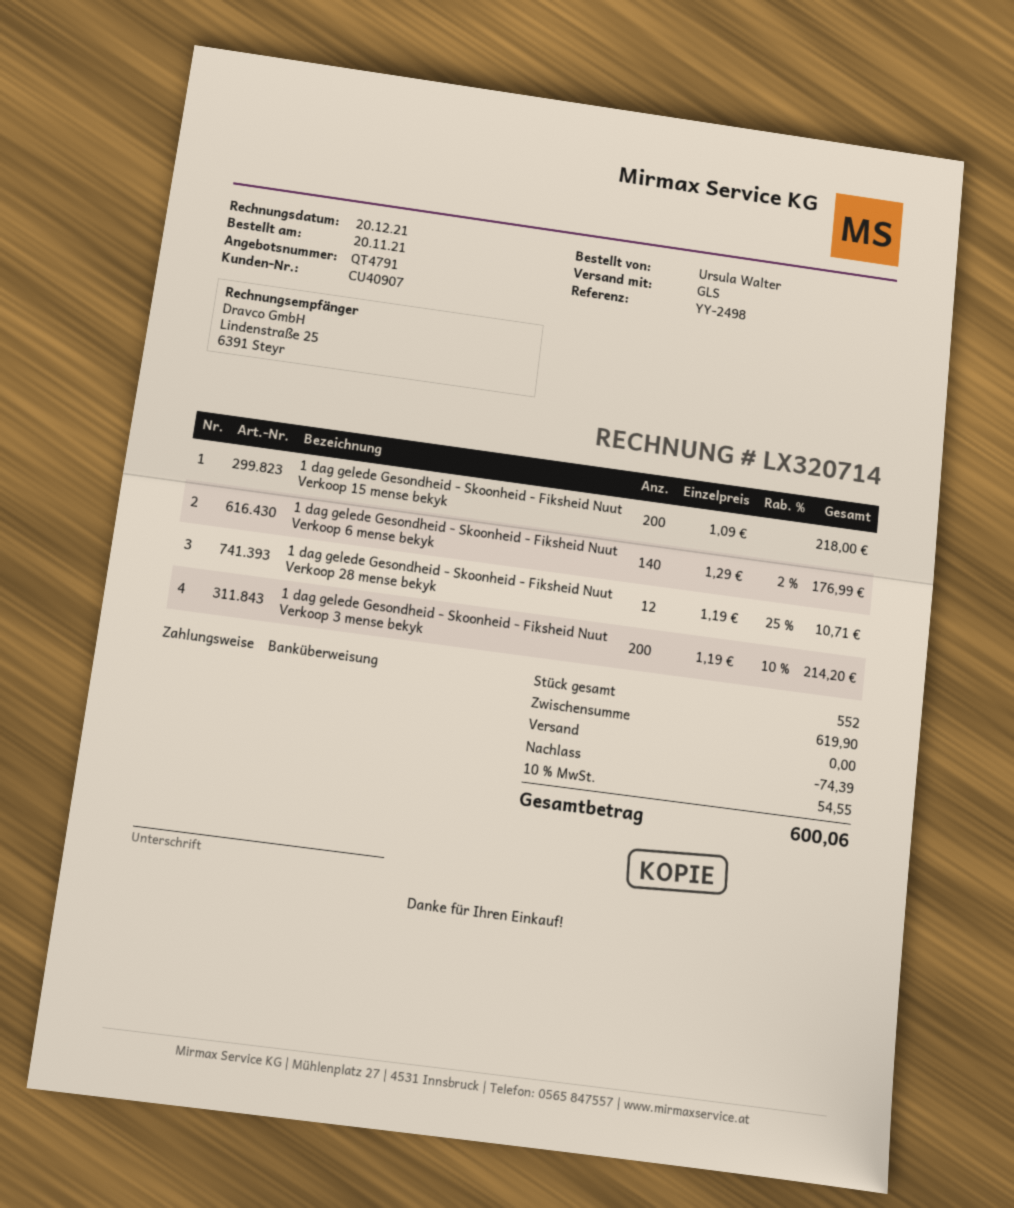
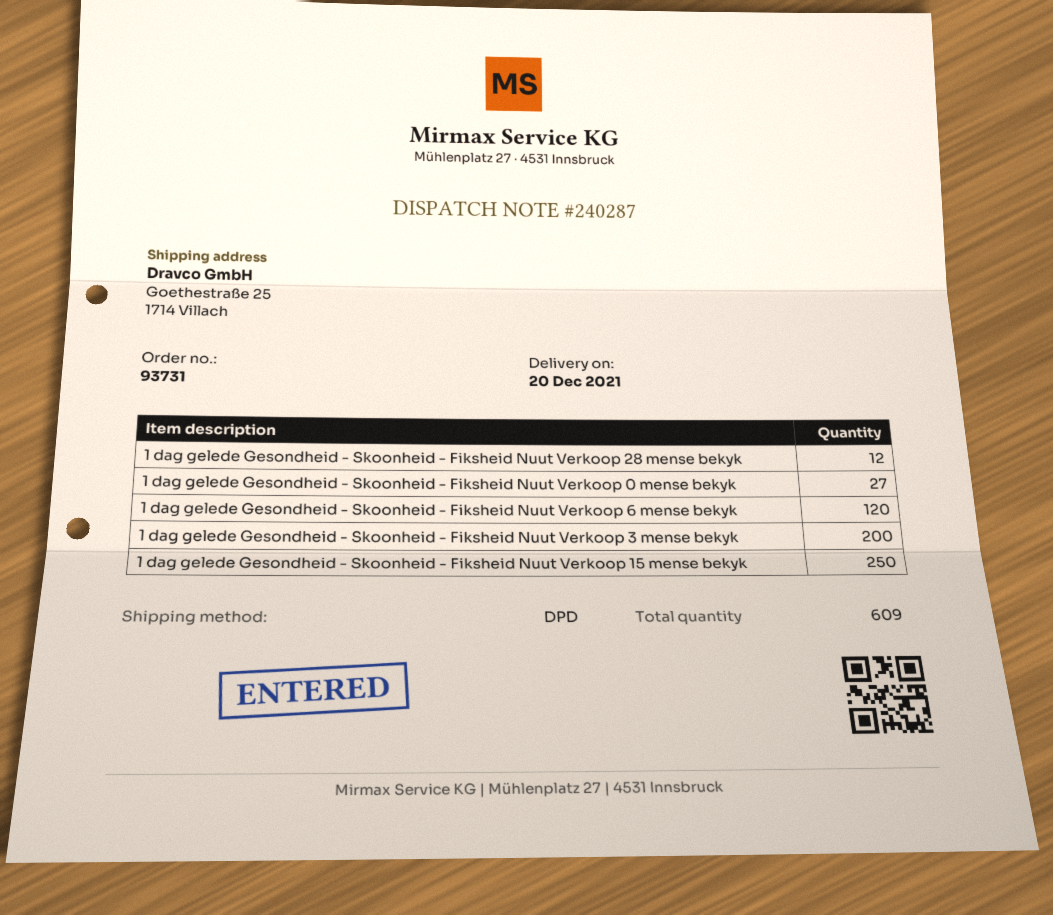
shipping method: GLS -> DPD
1 dag gelede Gesondheid - Skoonheid - Fiksheid Nuut Verkoop 15 mense bekyk: 200 -> 250
1 dag gelede Gesondheid - Skoonheid - Fiksheid Nuut Verkoop 6 mense bekyk: 140 -> 120
1 dag gelede Gesondheid - Skoonheid - Fiksheid Nuut Verkoop 0 mense bekyk: none -> 27
total quantity: 552 -> 609

